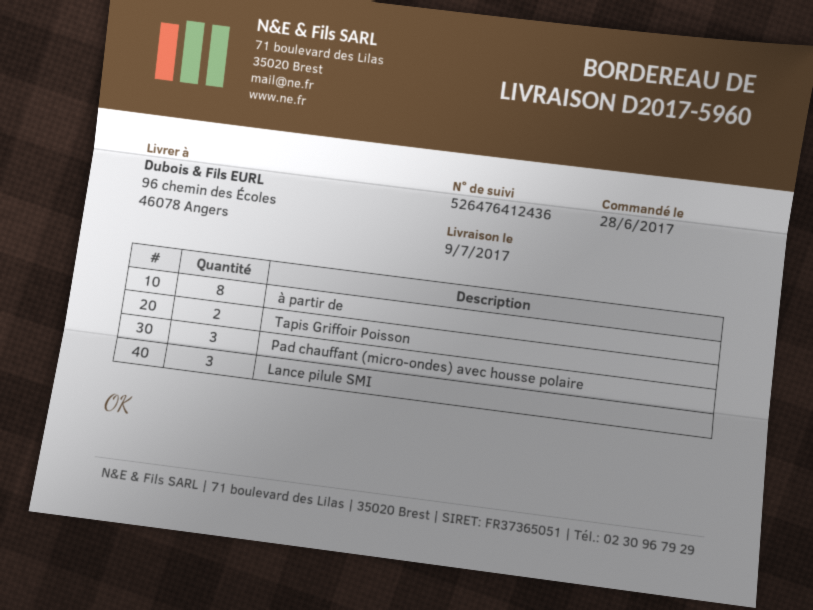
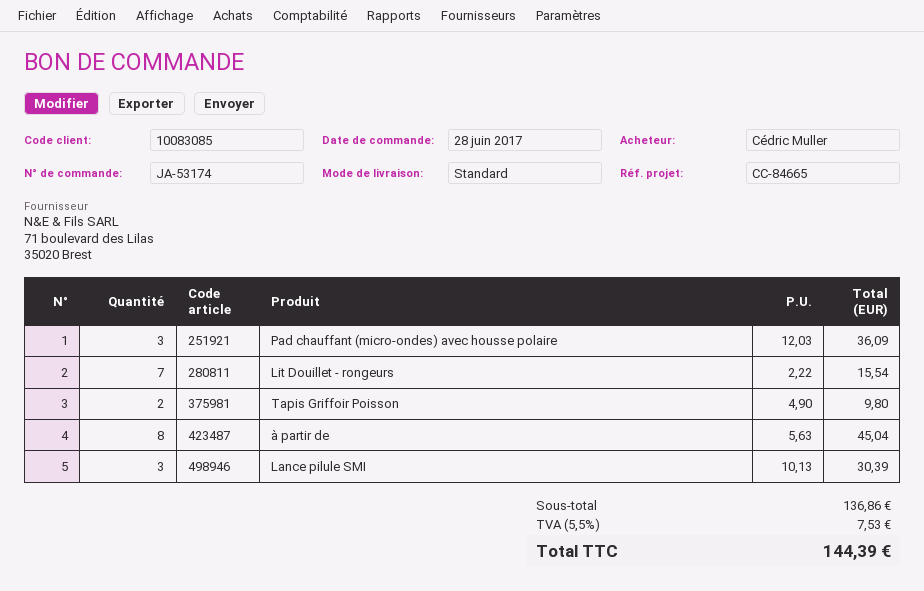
Lit Douillet - rongeurs: none -> 7

